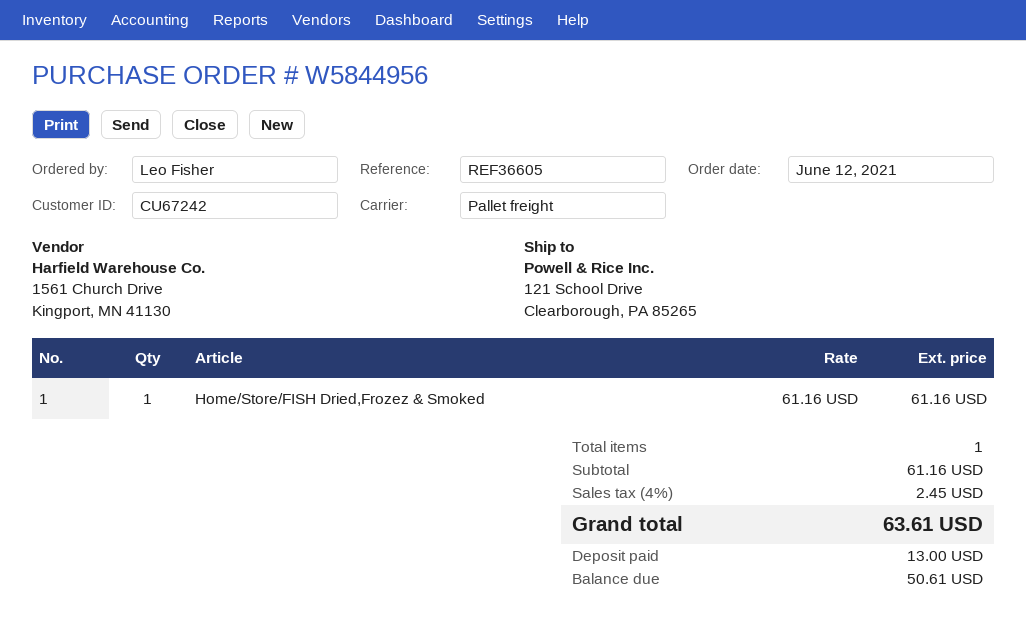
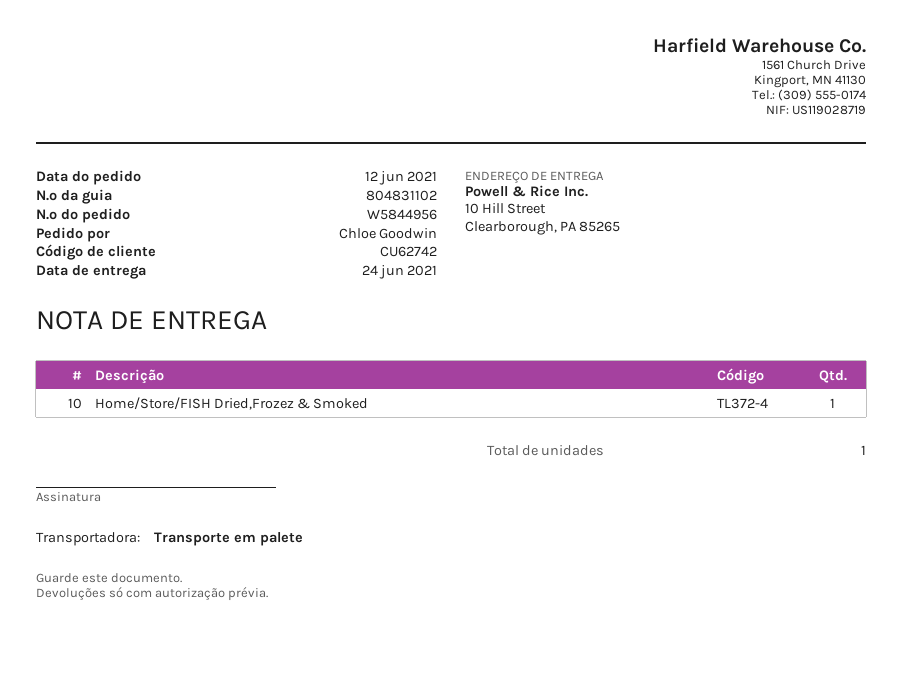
customer number: CU67242 -> CU62742
ordered by: Leo Fisher -> Chloe Goodwin
ship to: 121 School Drive, Clearborough, PA 85265 -> 10 Hill Street, Clearborough, PA 85265

